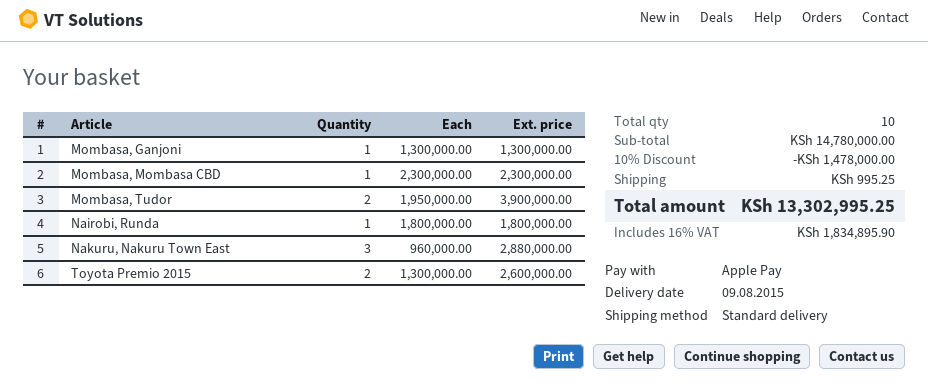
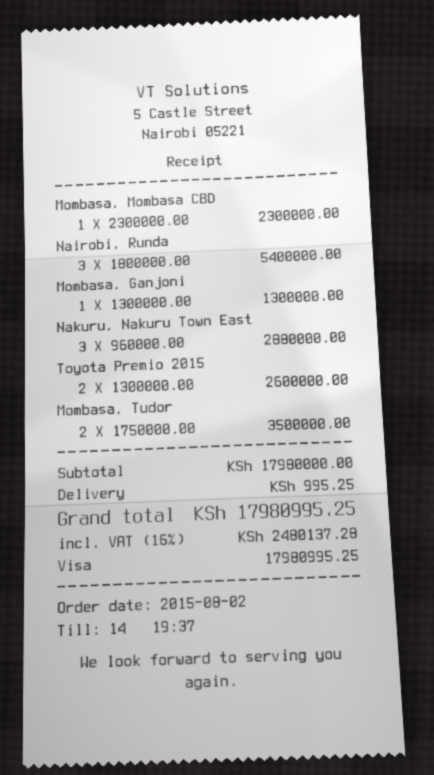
payment method: Apple Pay -> Visa
Mombasa, Tudor: 2 x 1950000.00 = 3900000.00 -> 2 x 1750000.00 = 3500000.00
Nairobi, Runda: 1 x 1800000.00 = 1800000.00 -> 3 x 1800000.00 = 5400000.00
subtotal: 14780000.00 -> 17980000.00
discount: 10% = 1478000.00 -> none
tax: 16% = 1834895.90 -> 16% = 2480137.28
total: 13302995.25 -> 17980995.25

